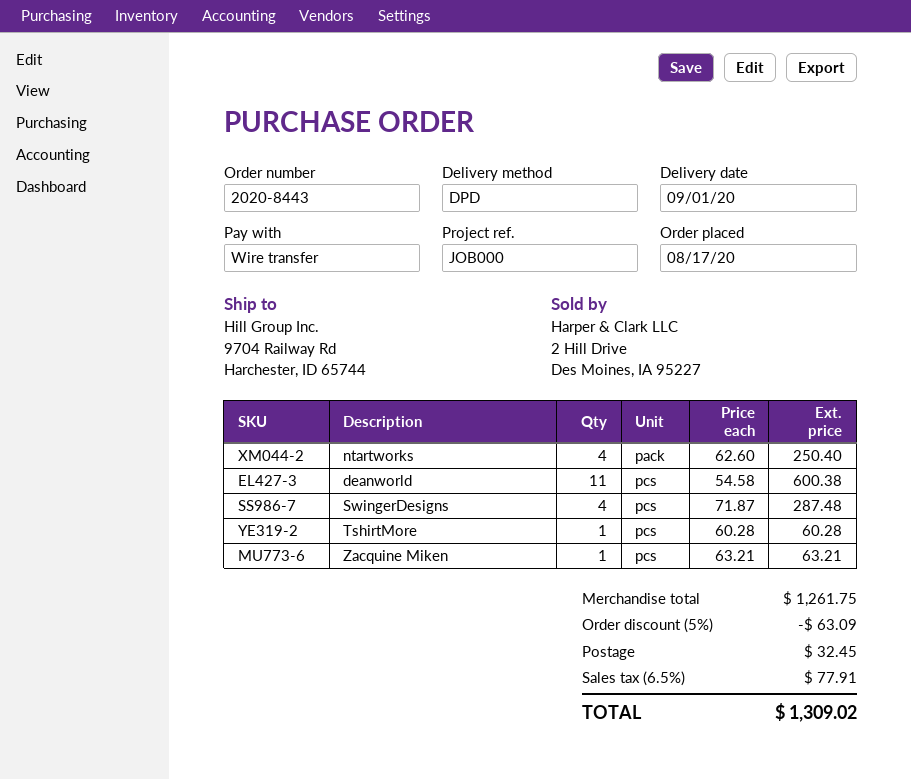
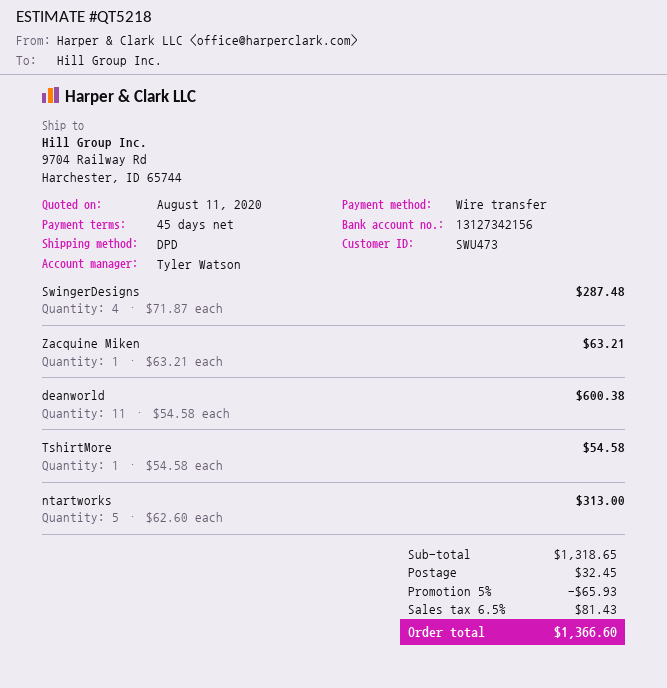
ntartworks: 4 x 62.60 = 250.40 -> 5 x 62.60 = 313.00
TshirtMore: 1 x 60.28 = 60.28 -> 1 x 54.58 = 54.58
subtotal: 1261.75 -> 1318.65
discount: 5% = 63.09 -> 5% = 65.93
tax: 6.5% = 77.91 -> 6.5% = 81.43
total: 1309.02 -> 1366.60

